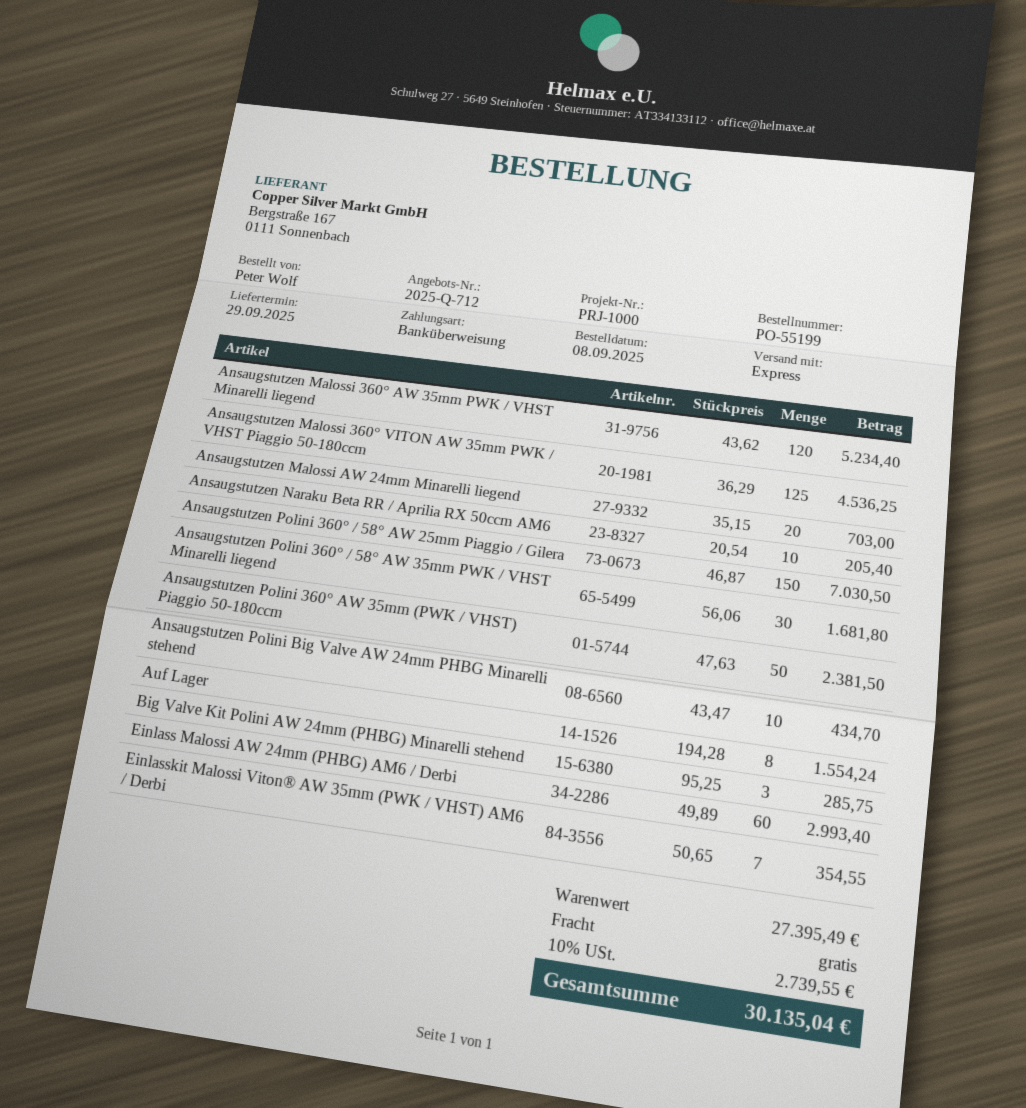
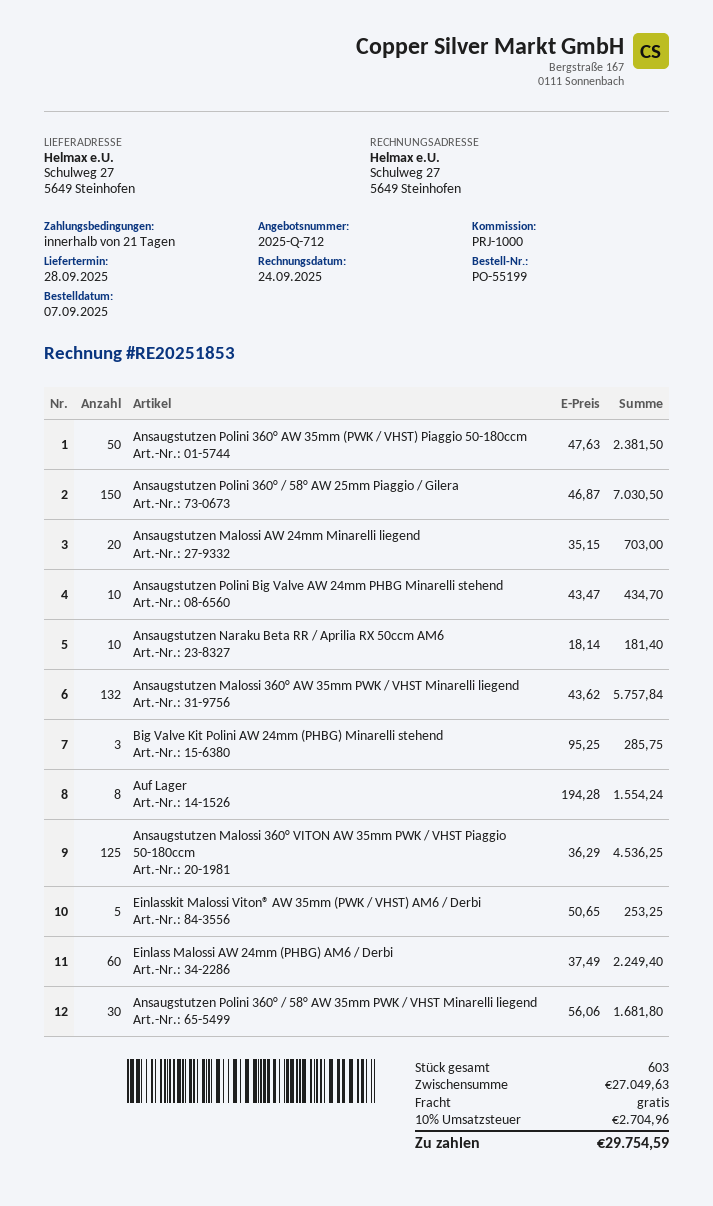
order date: 2025-09-08 -> 2025-09-07
delivery date: 2025-09-29 -> 2025-09-28
Ansaugstutzen Malossi 360° AW 35mm PWK / VHST Minarelli liegend: 120 x 43.62 = 5234.40 -> 132 x 43.62 = 5757.84
Ansaugstutzen Naraku Beta RR / Aprilia RX 50ccm AM6: 10 x 20.54 = 205.40 -> 10 x 18.14 = 181.40
Einlass Malossi AW 24mm (PHBG) AM6 / Derbi: 60 x 49.89 = 2993.40 -> 60 x 37.49 = 2249.40
Einlasskit Malossi Viton® AW 35mm (PWK / VHST) AM6 / Derbi: 7 x 50.65 = 354.55 -> 5 x 50.65 = 253.25
subtotal: 27395.49 -> 27049.63
tax: 10% = 2739.55 -> 10% = 2704.96
total: 30135.04 -> 29754.59

